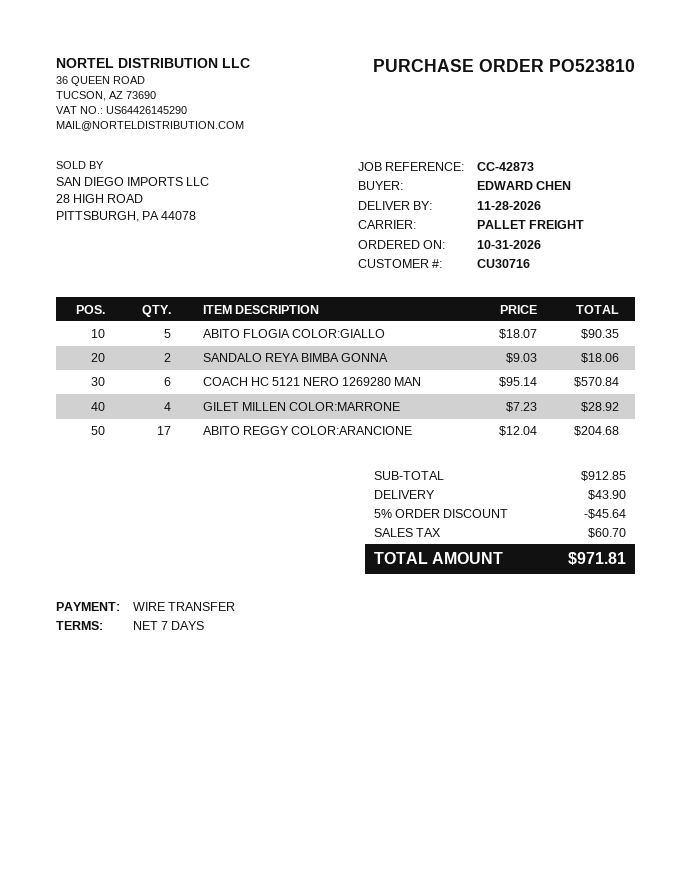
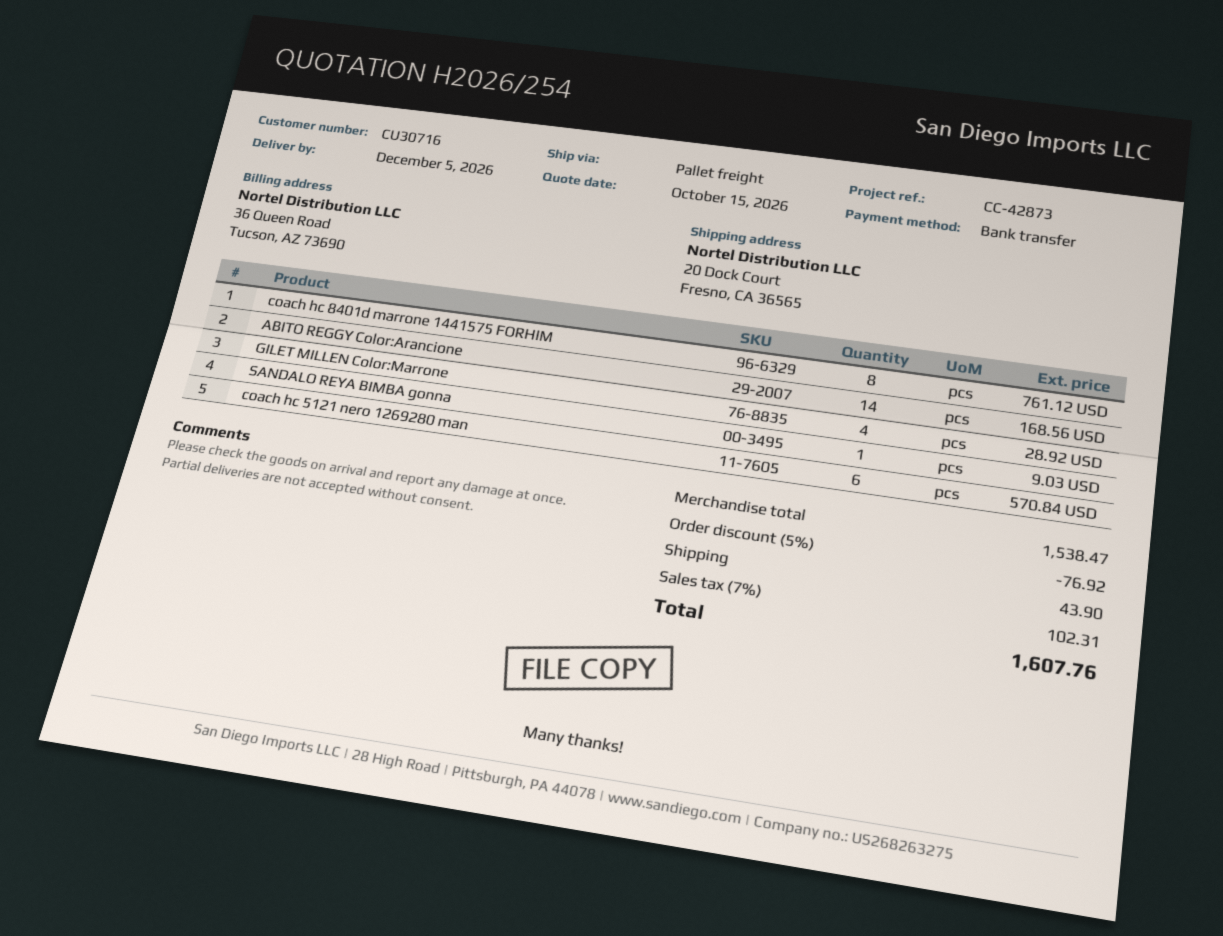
delivery date: 2026-11-28 -> 2026-12-05
ABITO FLOGIA COLOR:GIALLO: 5 for 90.35 -> none
SANDALO REYA BIMBA GONNA: 2 for 18.06 -> 1 for 9.03
ABITO REGGY COLOR:ARANCIONE: 17 for 204.68 -> 14 for 168.56
coach hc 8401d marrone 1441575 FORHIM: none -> 8 for 761.12
subtotal: 912.85 -> 1538.47
discount: 5% = 45.64 -> 5% = 76.92
tax: 60.70 -> 102.31
total: 971.81 -> 1607.76

